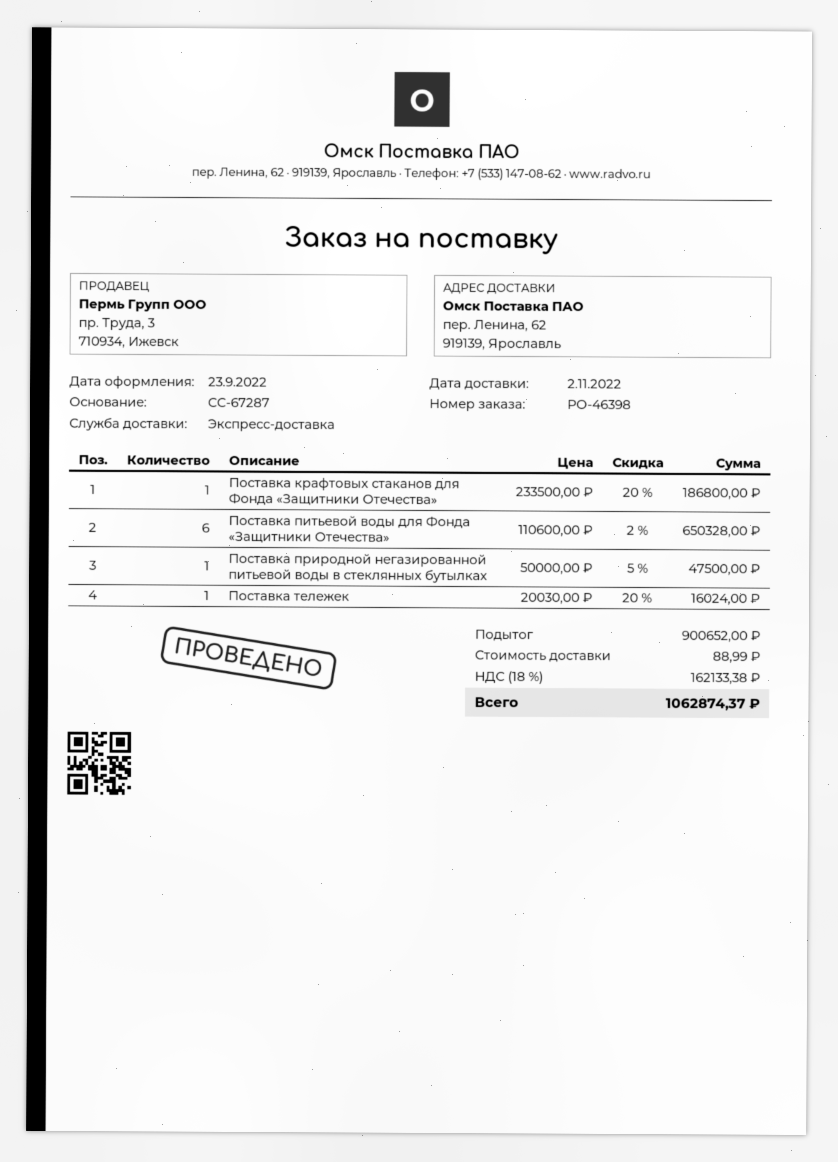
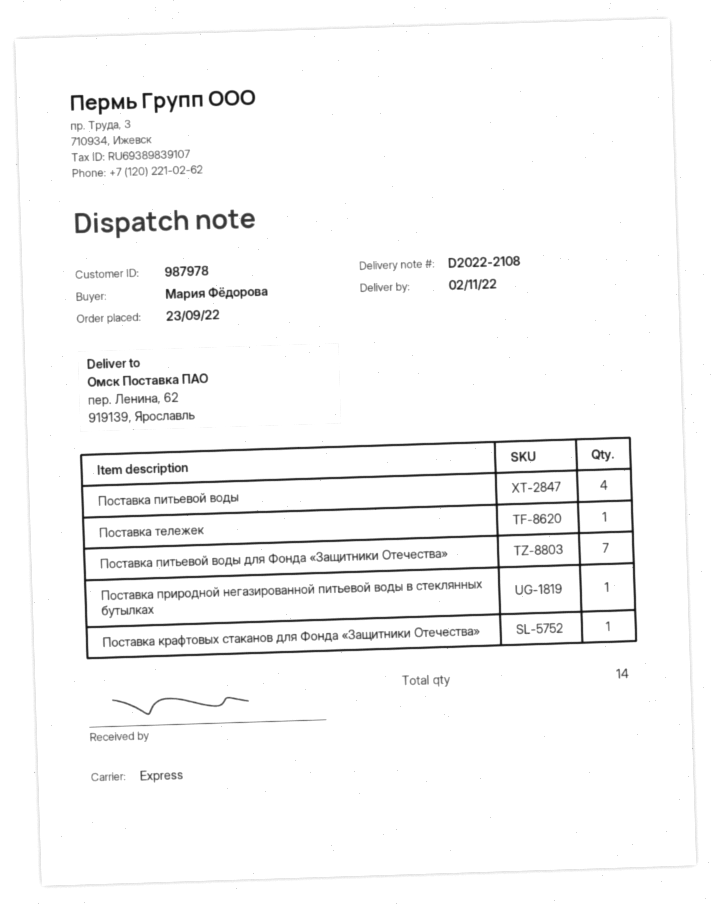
Поставка питьевой воды для Фонда «Защитники Отечества»: 6 -> 7
Поставка питьевой воды: none -> 4

